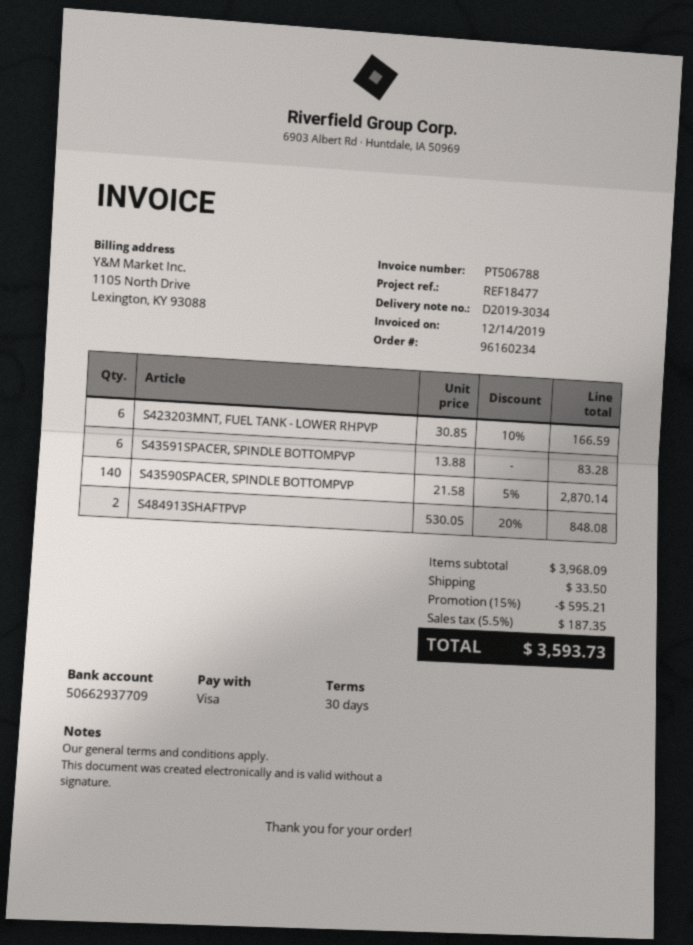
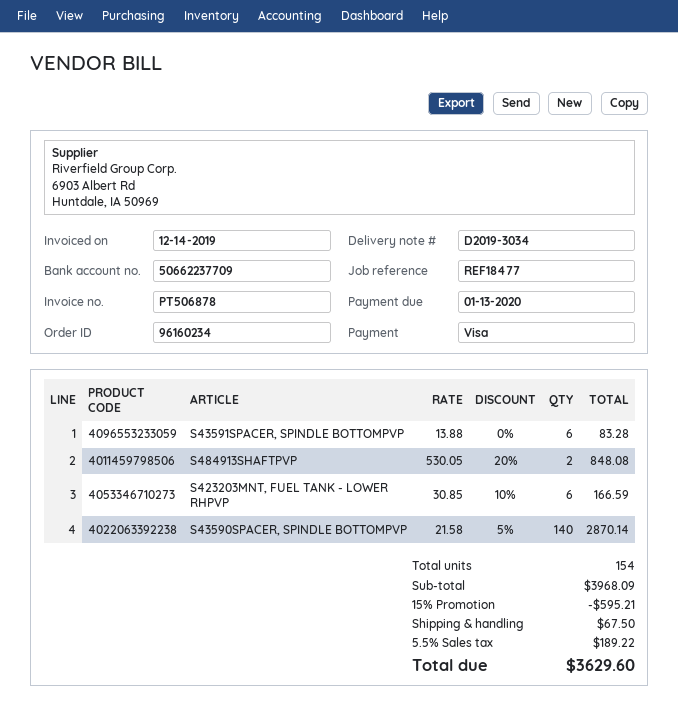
invoice number: PT506788 -> PT506878
bank account: 50662937709 -> 50662237709
shipping: 33.50 -> 67.50
tax: 5.5% = 187.35 -> 5.5% = 189.22
total: 3593.73 -> 3629.60

